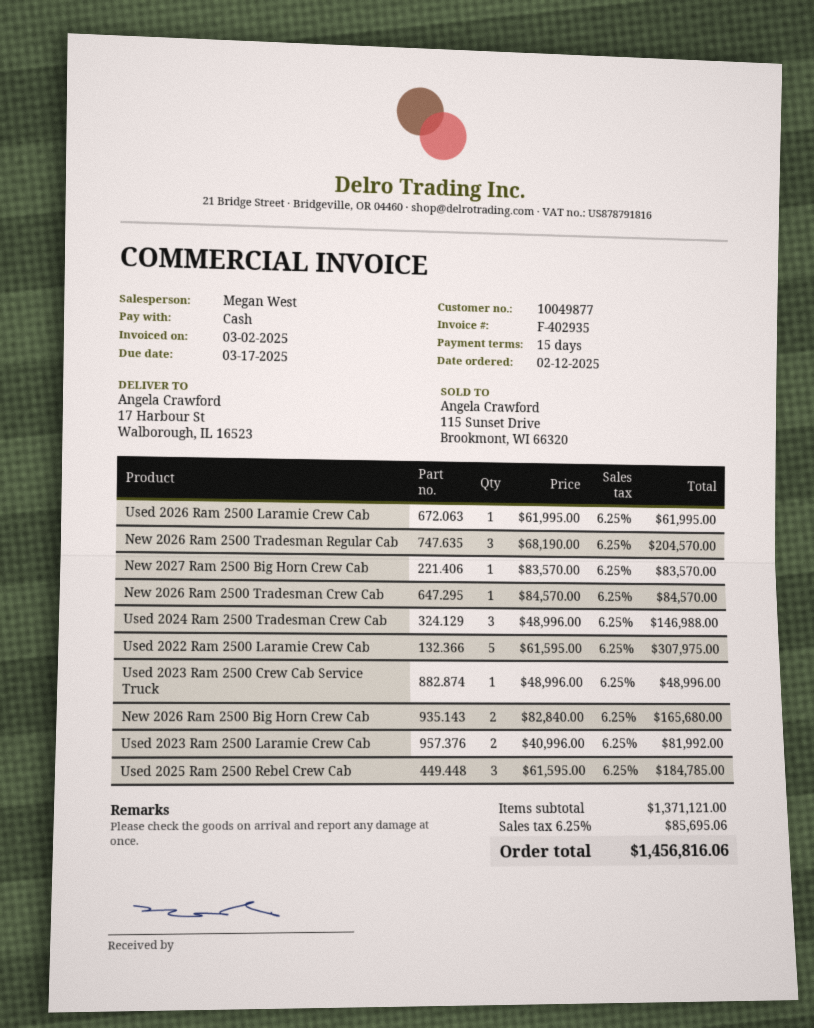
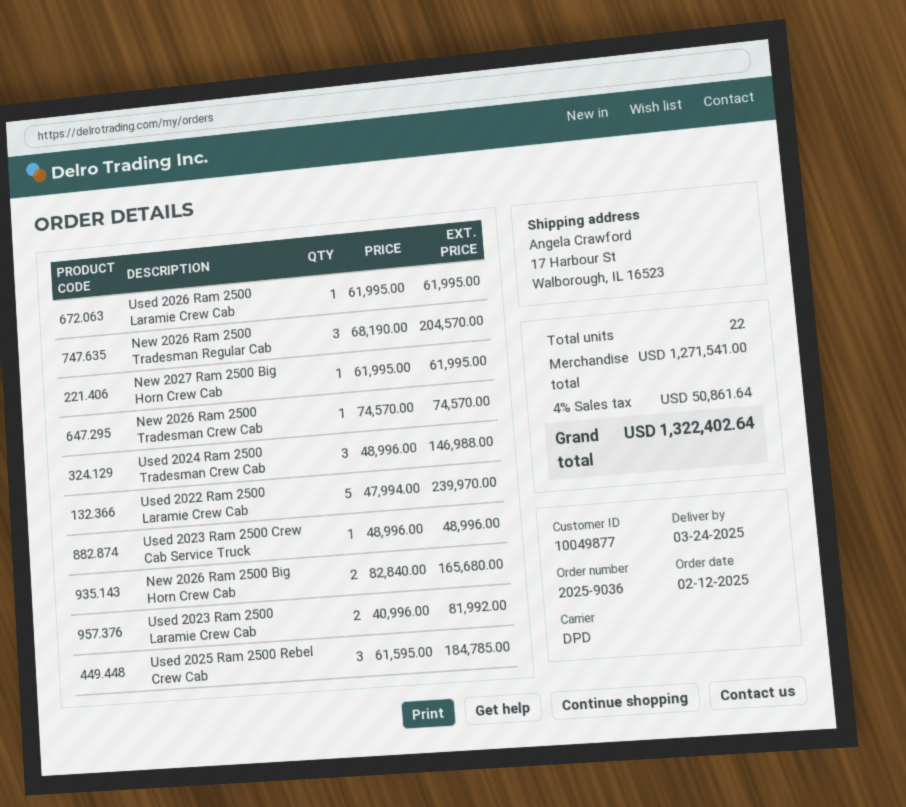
New 2027 Ram 2500 Big Horn Crew Cab: 1 x 83570.00 = 83570.00 -> 1 x 61995.00 = 61995.00
New 2026 Ram 2500 Tradesman Crew Cab: 1 x 84570.00 = 84570.00 -> 1 x 74570.00 = 74570.00
Used 2022 Ram 2500 Laramie Crew Cab: 5 x 61595.00 = 307975.00 -> 5 x 47994.00 = 239970.00
subtotal: 1371121.00 -> 1271541.00
tax: 6.25% = 85695.06 -> 4% = 50861.64
total: 1456816.06 -> 1322402.64

